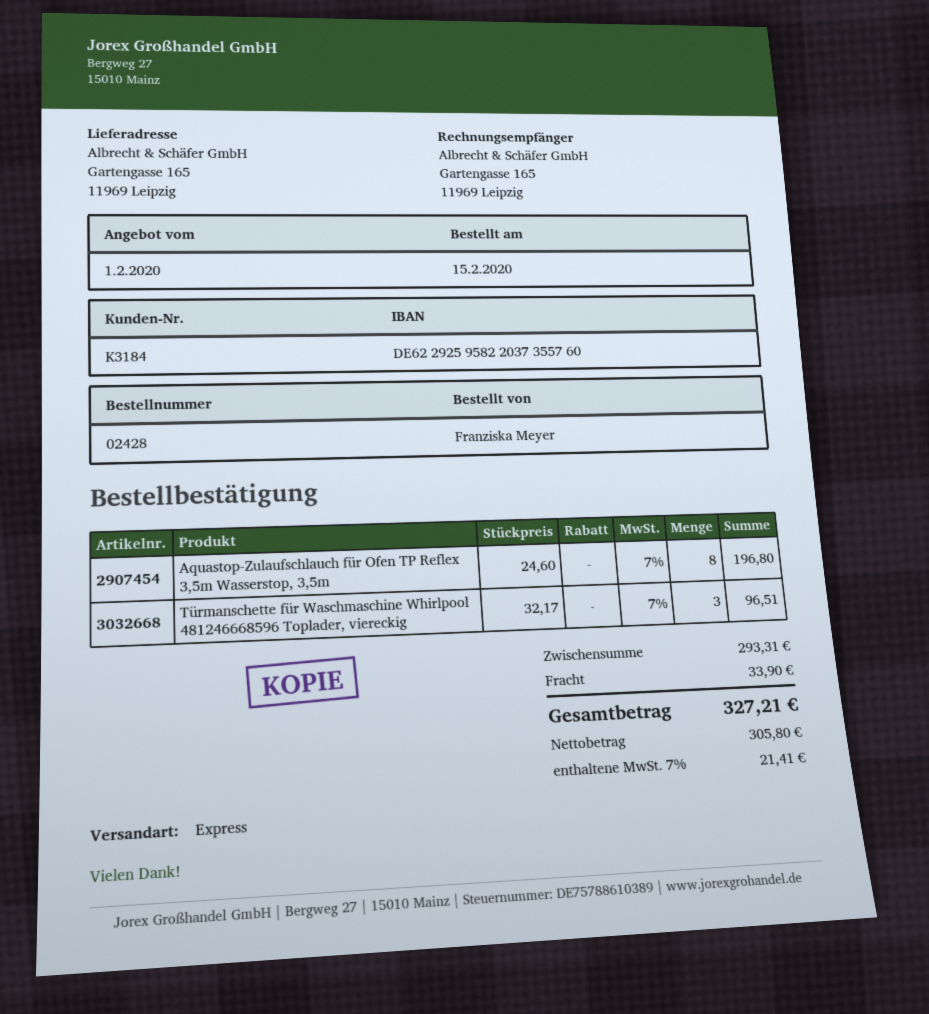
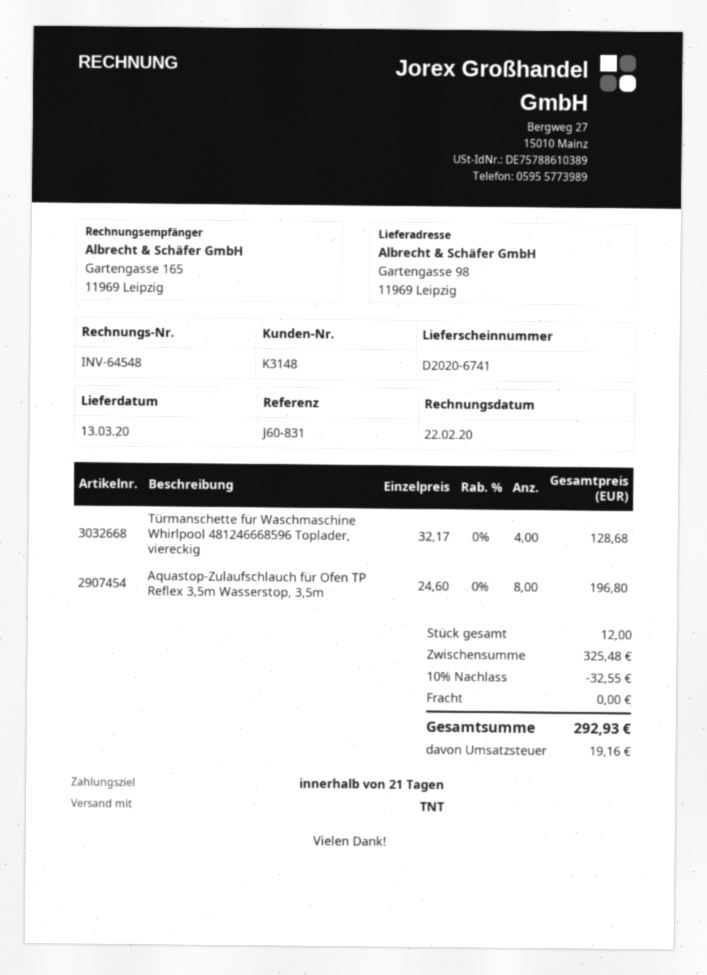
customer number: K3184 -> K3148
shipping method: express -> TNT
ship to: Gartengasse 165, 11969 Leipzig -> Gartengasse 98, 11969 Leipzig
Türmanschette für Waschmaschine Whirlpool 481246668596 Toplader, viereckig: 3 x 32.17 = 96.51 -> 4 x 32.17 = 128.68
subtotal: 293.31 -> 325.48
discount: none -> 10% = 32.55
shipping: 33.90 -> 0.00
tax: 21.41 -> 19.16
total: 327.21 -> 292.93

